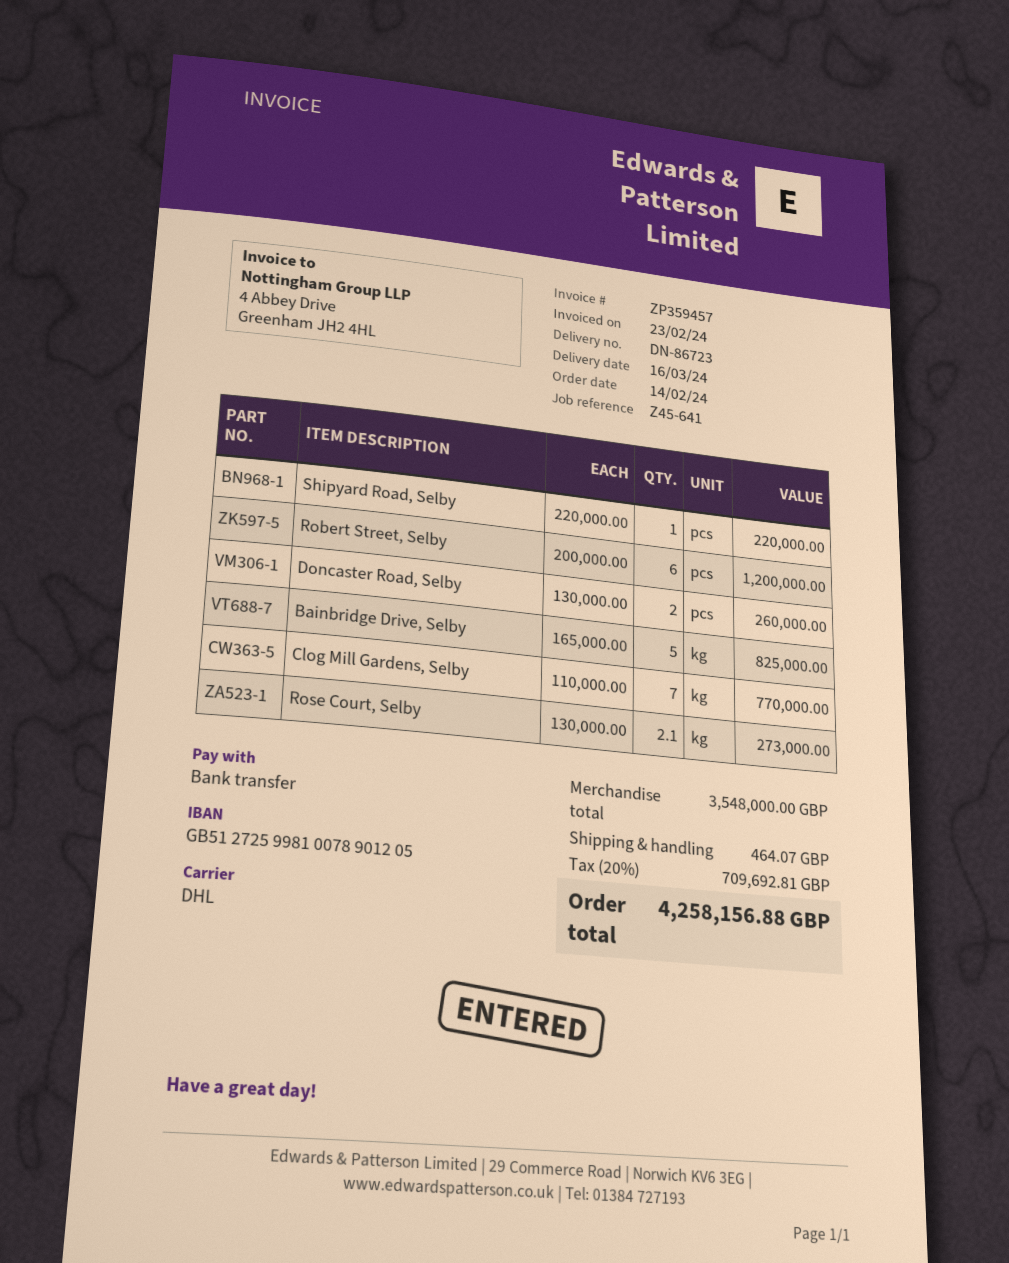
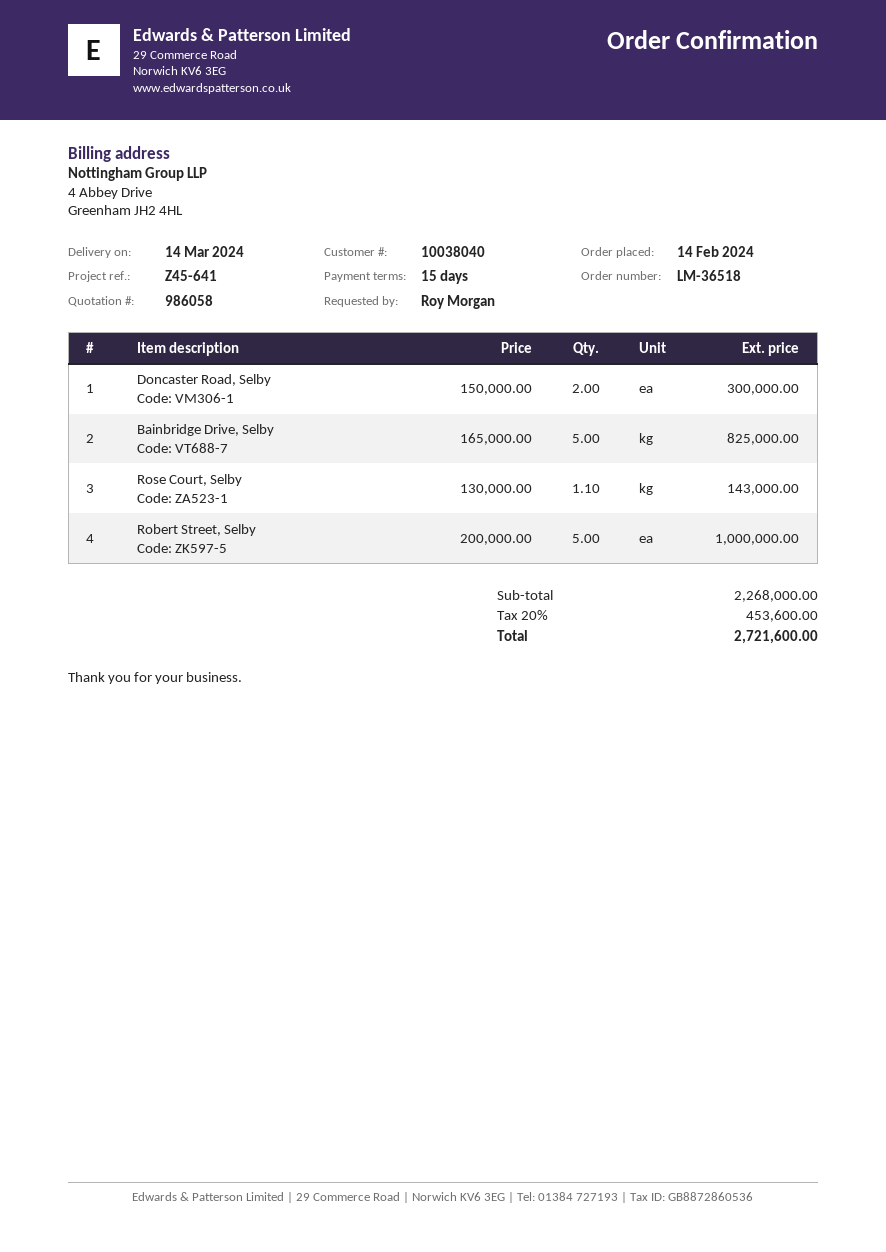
delivery date: 2024-03-16 -> 2024-03-14
Shipyard Road, Selby: 1 x 220000.00 = 220000.00 -> none
Robert Street, Selby: 6 x 200000.00 = 1200000.00 -> 5 x 200000.00 = 1000000.00
Doncaster Road, Selby: 2 x 130000.00 = 260000.00 -> 2 x 150000.00 = 300000.00
Clog Mill Gardens, Selby: 7 x 110000.00 = 770000.00 -> none
Rose Court, Selby: 2.1 x 130000.00 = 273000.00 -> 1.1 x 130000.00 = 143000.00
subtotal: 3548000.00 -> 2268000.00
shipping: 464.07 -> none
tax: 20% = 709692.81 -> 20% = 453600.00
total: 4258156.88 -> 2721600.00

